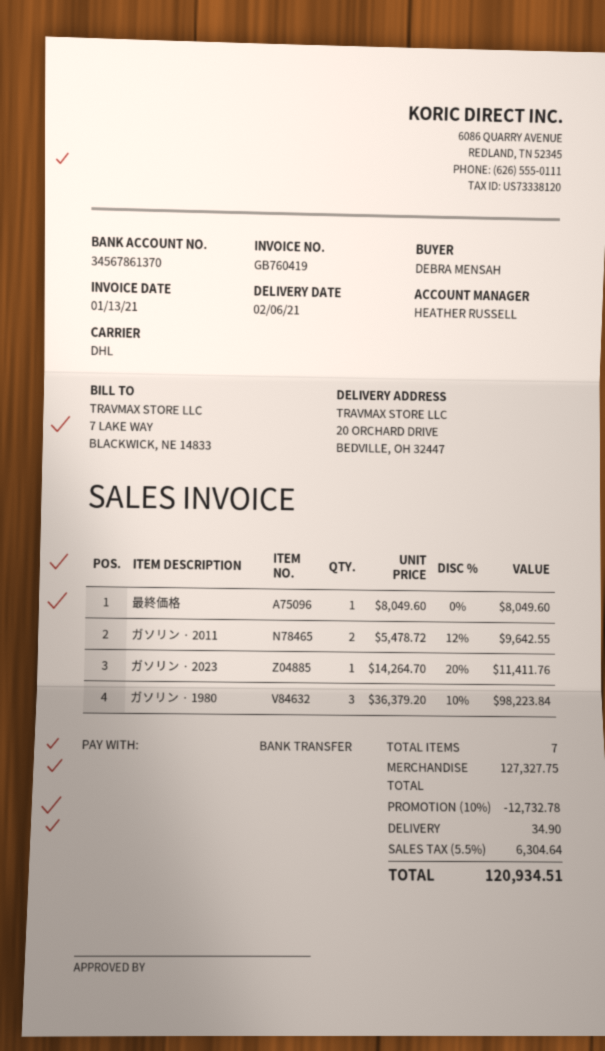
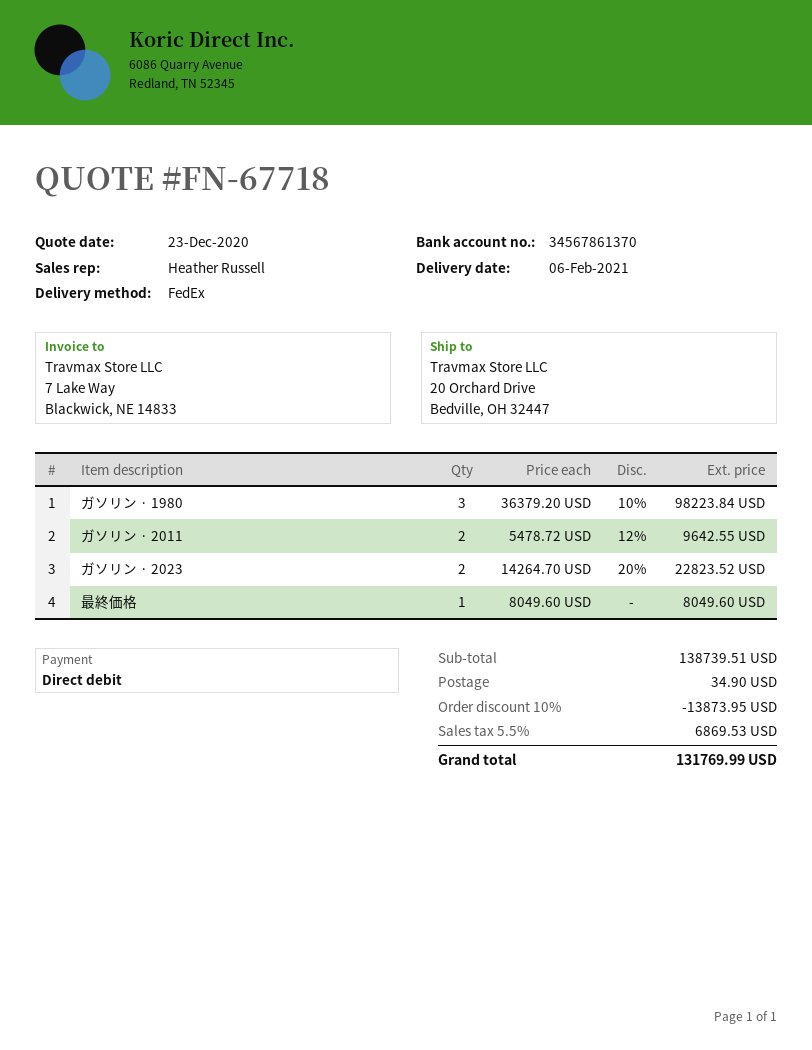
payment method: bank transfer -> direct debit
shipping method: DHL -> FedEx
ガソリン · 2023: 1 x 14264.70 - 20% = 11411.76 -> 2 x 14264.70 - 20% = 22823.52
subtotal: 127327.75 -> 138739.51
discount: 10% = 12732.78 -> 10% = 13873.95
tax: 5.5% = 6304.64 -> 5.5% = 6869.53
total: 120934.51 -> 131769.99

